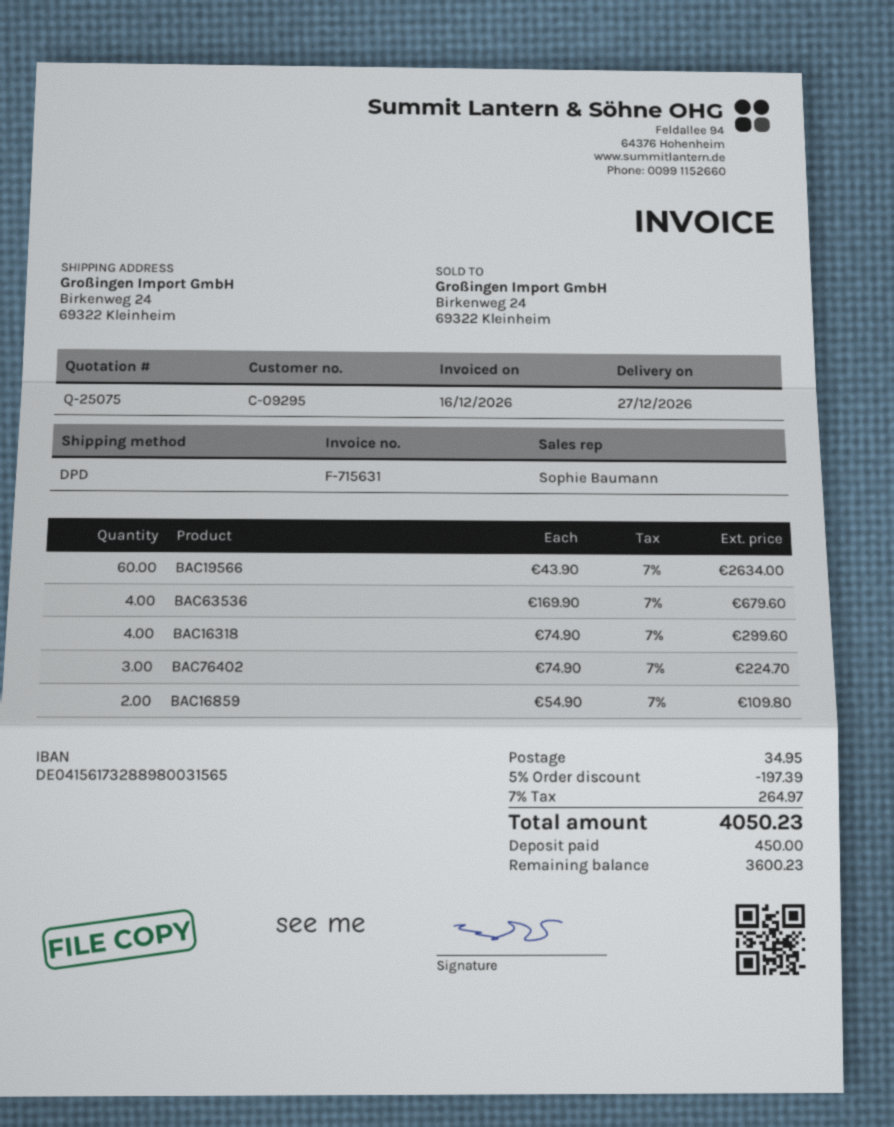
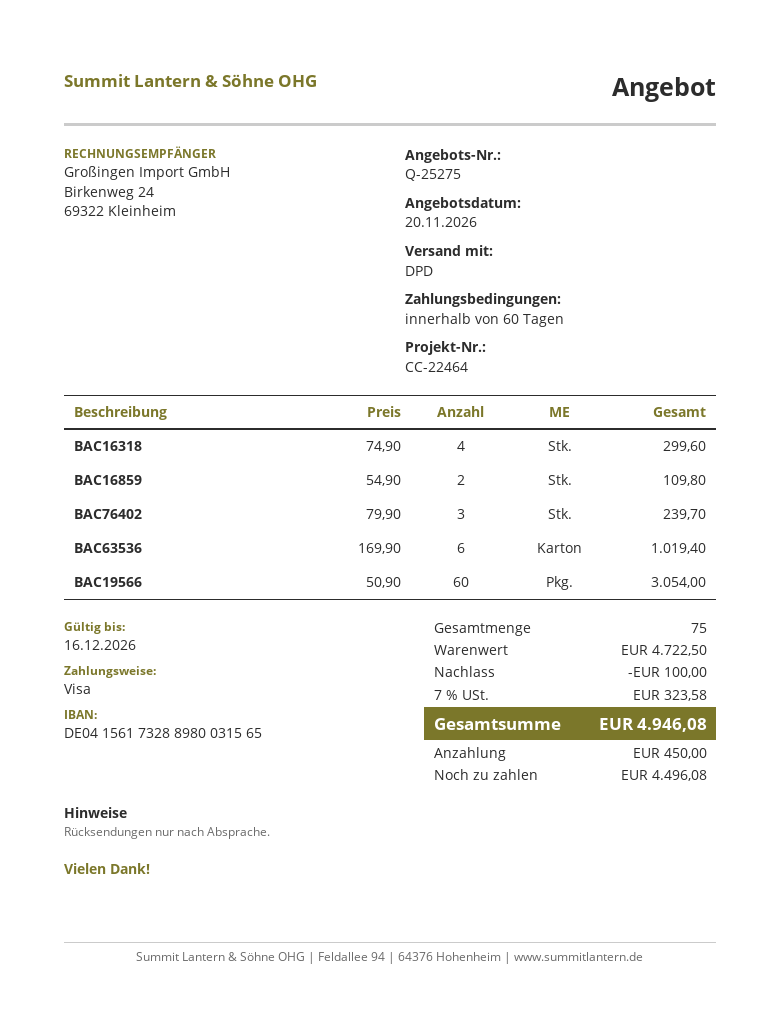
quote number: Q-25075 -> Q-25275
BAC19566: 60 x 43.90 = 2634.00 -> 60 x 50.90 = 3054.00
BAC63536: 4 x 169.90 = 679.60 -> 6 x 169.90 = 1019.40
BAC76402: 3 x 74.90 = 224.70 -> 3 x 79.90 = 239.70
discount: 197.39 -> 100.00
shipping: 34.95 -> none
tax: 7% = 264.97 -> 7% = 323.58
total: 4050.23 -> 4946.08
balance: 3600.23 -> 4496.08

